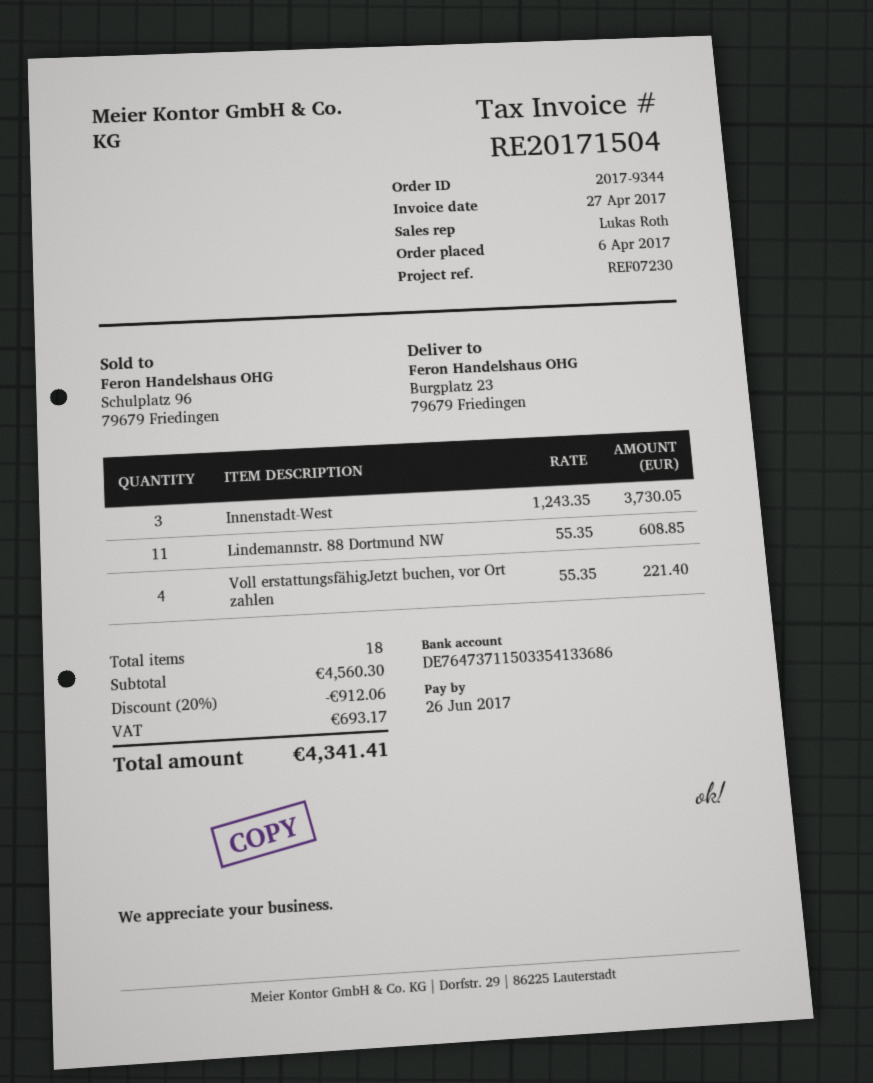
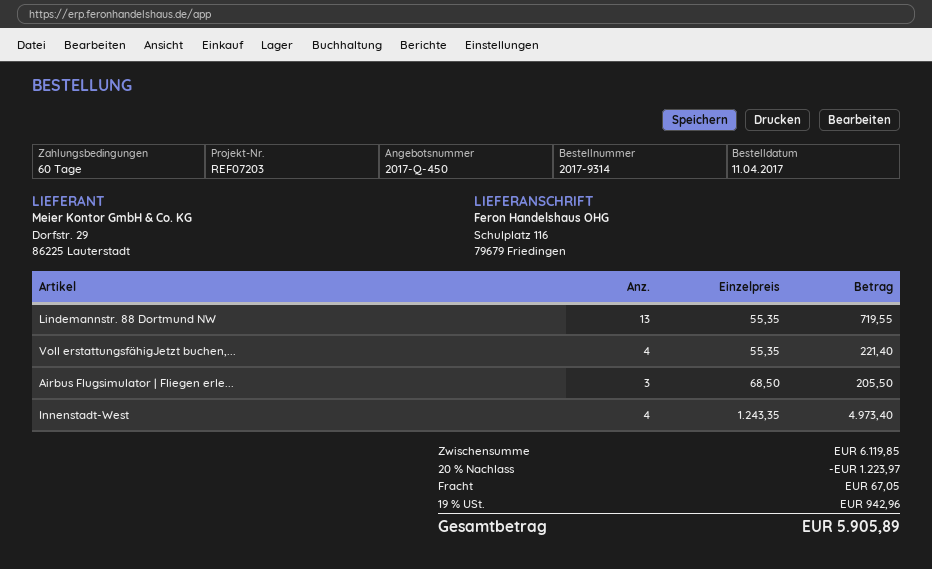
order number: 2017-9344 -> 2017-9314
order date: 2017-04-06 -> 2017-04-11
reference: REF07230 -> REF07203
ship to: Burgplatz 23, 79679 Friedingen -> Schulplatz 116, 79679 Friedingen
Innenstadt-West: 3 x 1243.35 = 3730.05 -> 4 x 1243.35 = 4973.40
Lindemannstr. 88 Dortmund NW: 11 x 55.35 = 608.85 -> 13 x 55.35 = 719.55
Airbus Flugsimulator | Fliegen erle...: none -> 3 x 68.50 = 205.50
subtotal: 4560.30 -> 6119.85
discount: 20% = 912.06 -> 20% = 1223.97
shipping: none -> 67.05
tax: 693.17 -> 942.96
total: 4341.41 -> 5905.89

